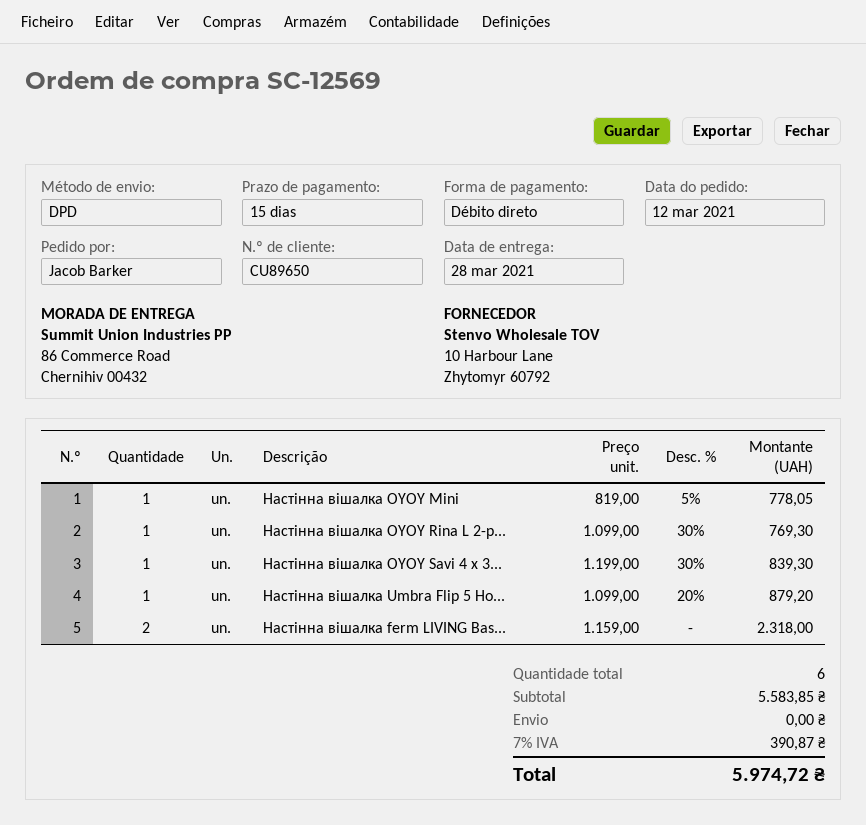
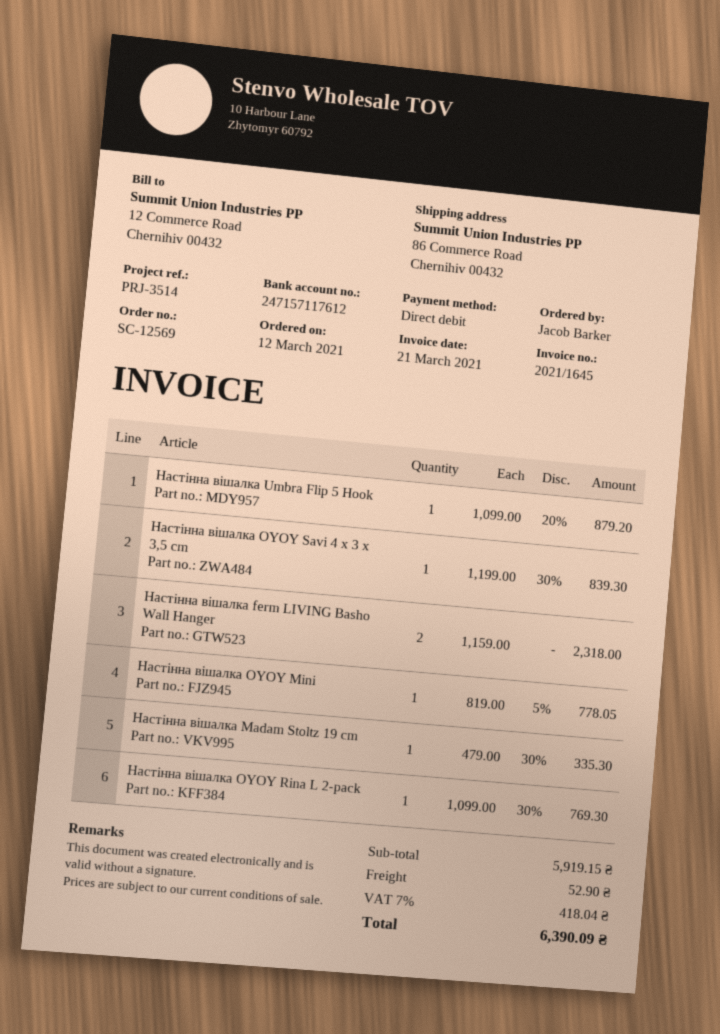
Настінна вішалка Madam Stoltz 19 cm: none -> 1 x 479.00 - 30% = 335.30
subtotal: 5583.85 -> 5919.15
shipping: 0.00 -> 52.90
tax: 7% = 390.87 -> 7% = 418.04
total: 5974.72 -> 6390.09

